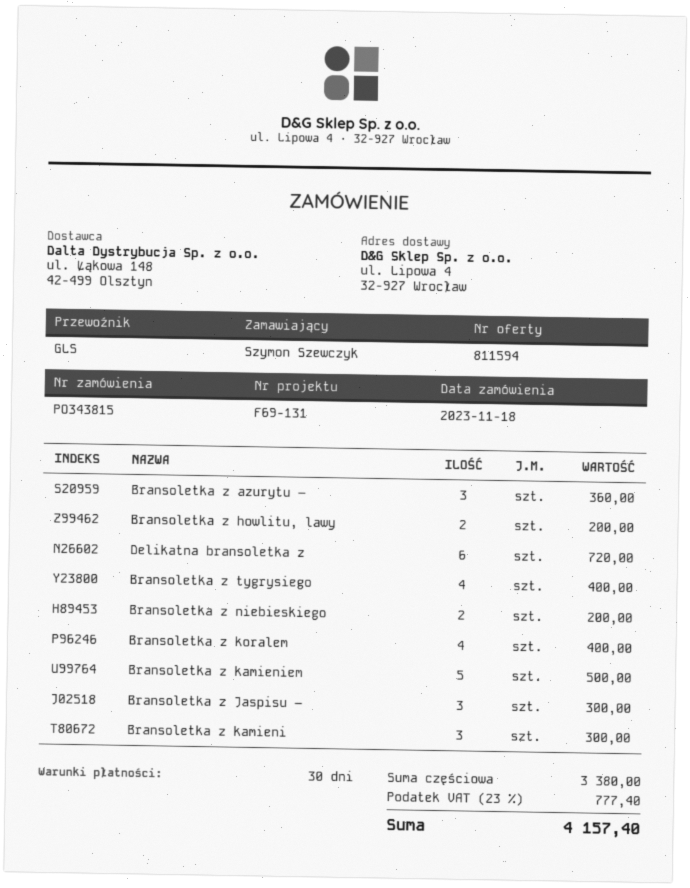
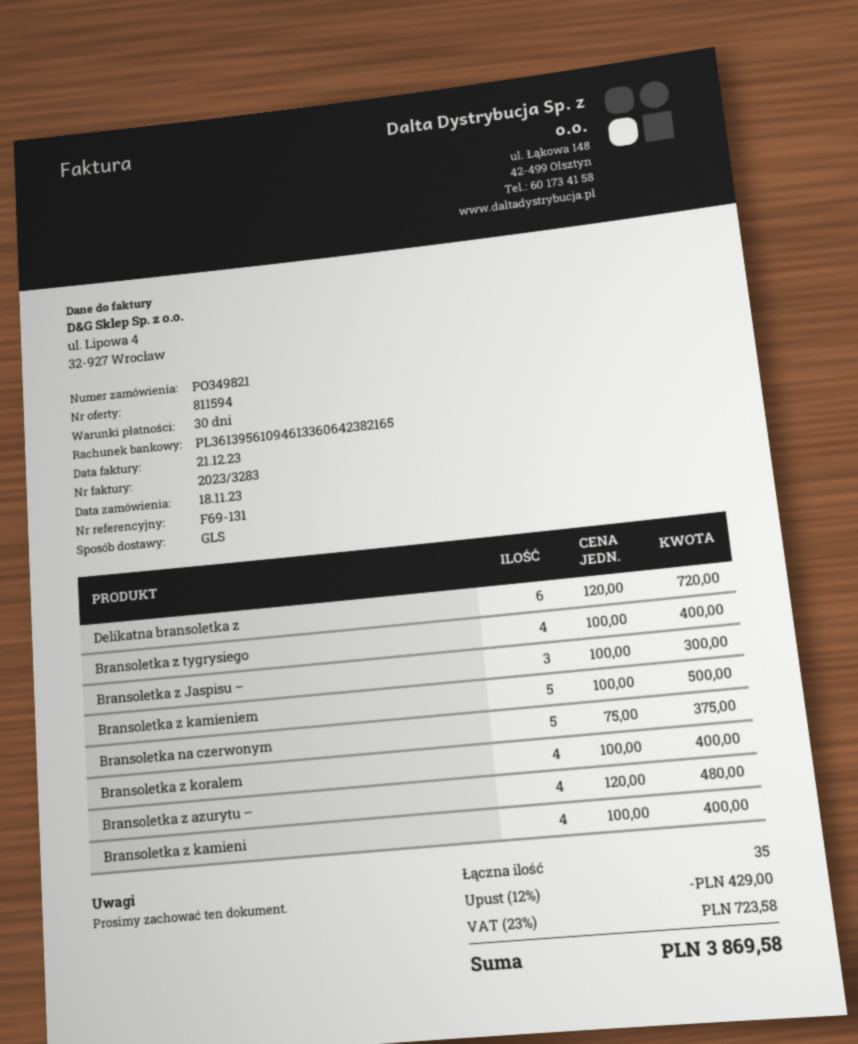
order number: PO343815 -> PO349821
Bransoletka z azurytu –: 3 for 360.00 -> 4 for 480.00
Bransoletka z howlitu, lawy: 2 for 200.00 -> none
Bransoletka z niebieskiego: 2 for 200.00 -> none
Bransoletka z kamieni: 3 for 300.00 -> 4 for 400.00
Bransoletka na czerwonym: none -> 5 for 375.00
discount: none -> 12% = 429.00
tax: 23% = 777.40 -> 23% = 723.58
total: 4157.40 -> 3869.58

